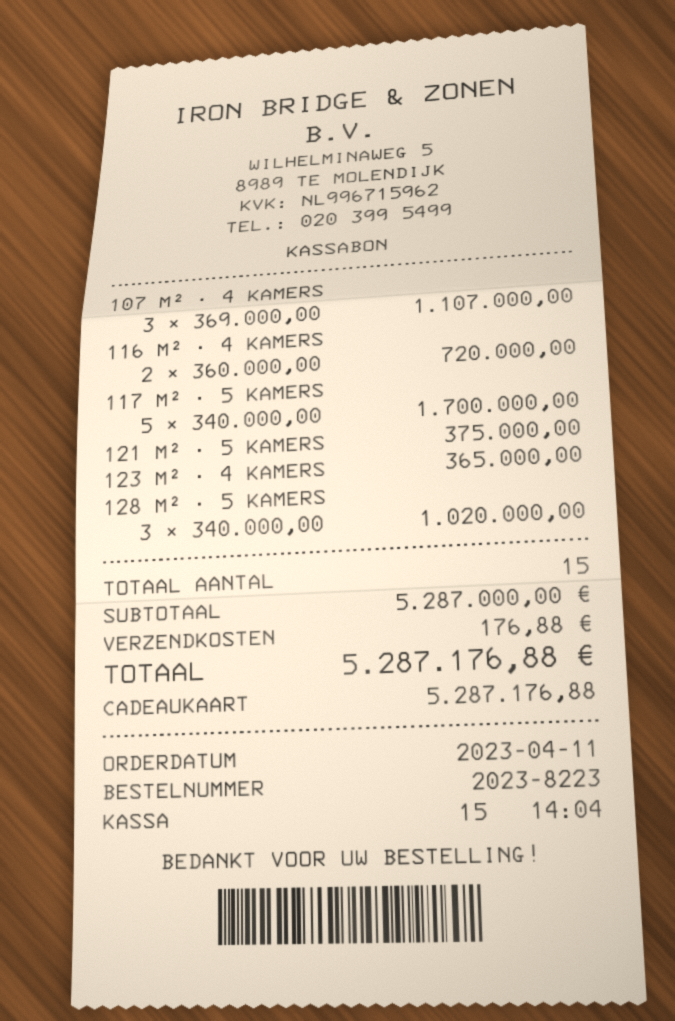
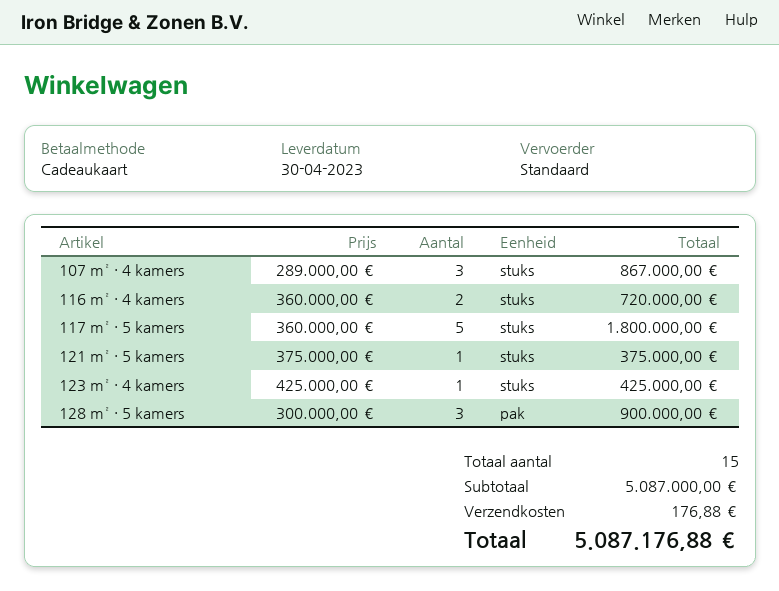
107 M² · 4 KAMERS: 3 x 369000.00 = 1107000.00 -> 3 x 289000.00 = 867000.00
117 M² · 5 KAMERS: 5 x 340000.00 = 1700000.00 -> 5 x 360000.00 = 1800000.00
123 M² · 4 KAMERS: 1 x 365000.00 = 365000.00 -> 1 x 425000.00 = 425000.00
128 M² · 5 KAMERS: 3 x 340000.00 = 1020000.00 -> 3 x 300000.00 = 900000.00
subtotal: 5287000.00 -> 5087000.00
total: 5287176.88 -> 5087176.88

